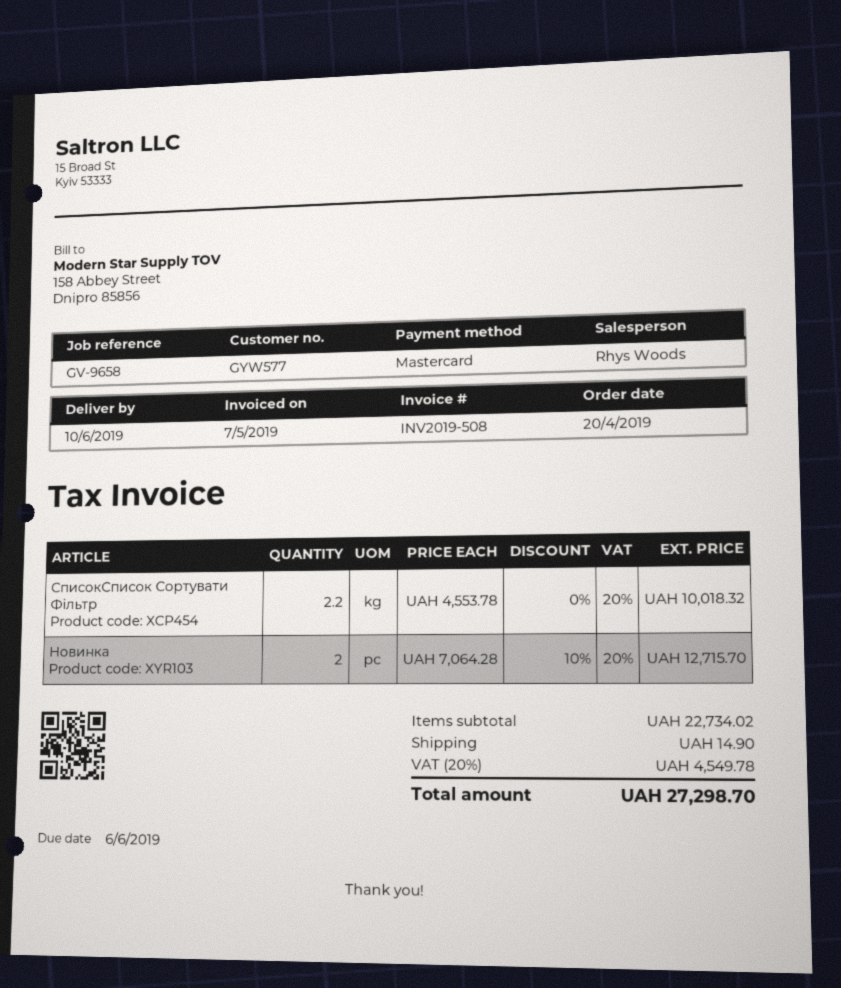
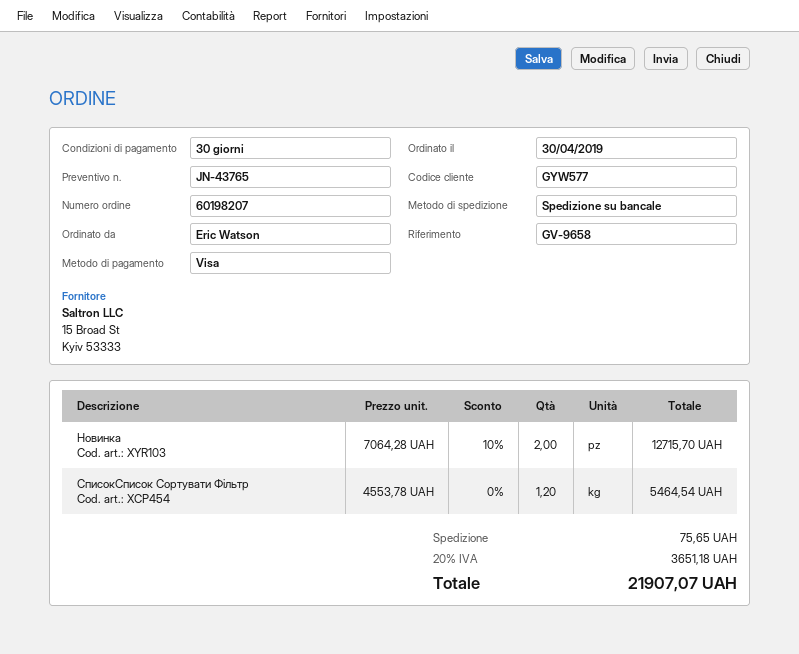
order date: 2019-04-20 -> 2019-04-30
payment method: Mastercard -> Visa
СписокСписок Сортувати Фільтр: 2.2 x 4553.78 = 10018.32 -> 1.2 x 4553.78 = 5464.54
shipping: 14.90 -> 75.65
tax: 20% = 4549.78 -> 20% = 3651.18
total: 27298.70 -> 21907.07

